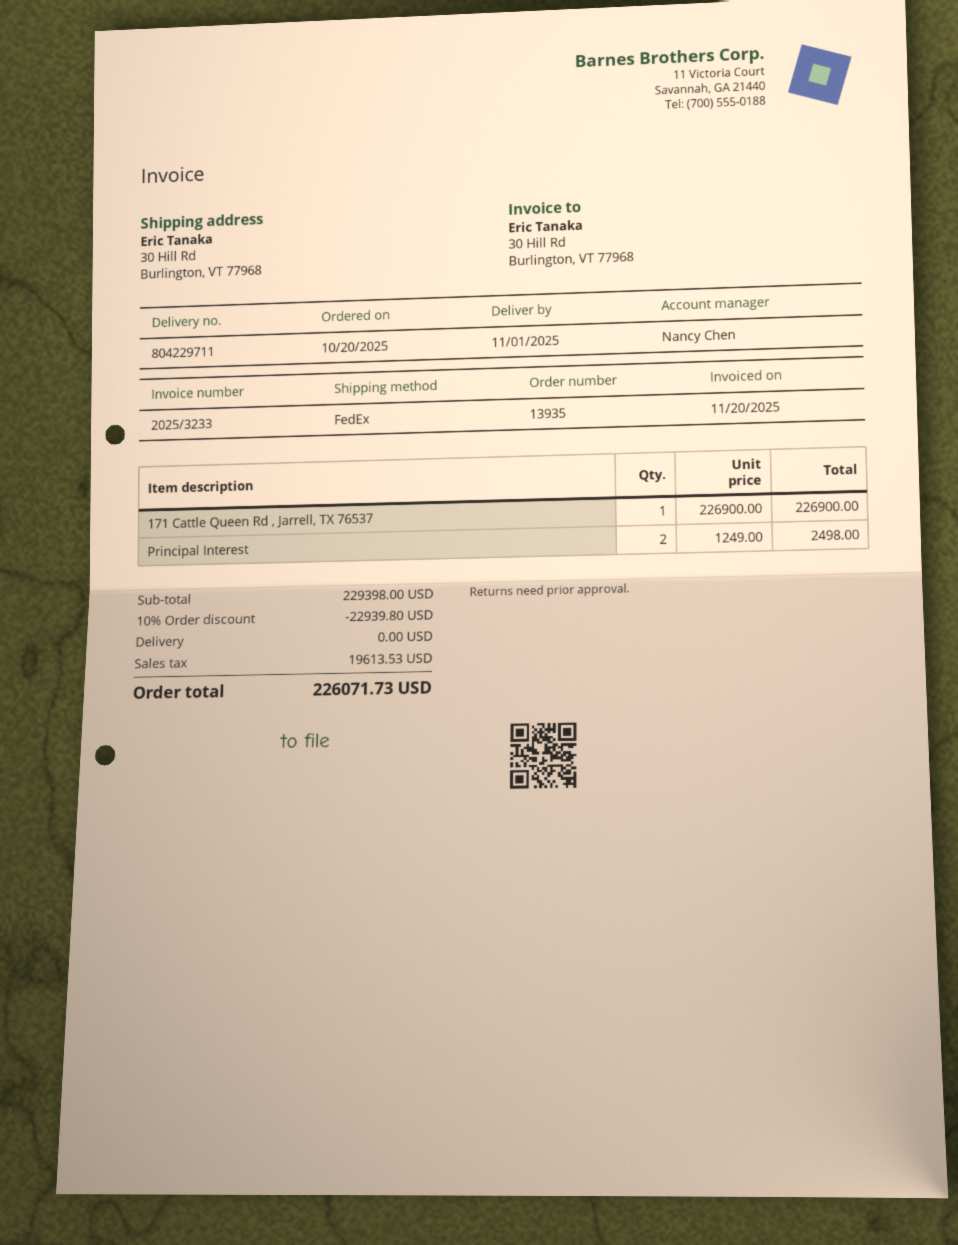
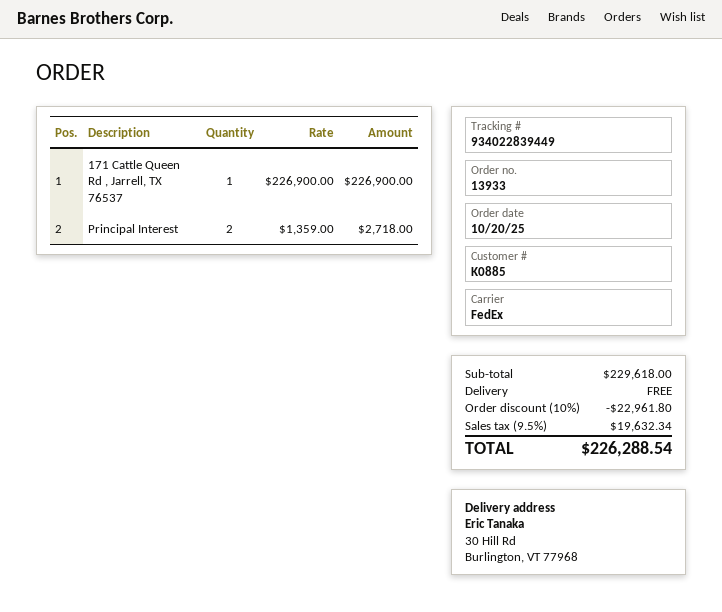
order number: 13935 -> 13933
Principal Interest: 2 x 1249.00 = 2498.00 -> 2 x 1359.00 = 2718.00
subtotal: 229398.00 -> 229618.00
discount: 10% = 22939.80 -> 10% = 22961.80
tax: 19613.53 -> 19632.34
total: 226071.73 -> 226288.54

